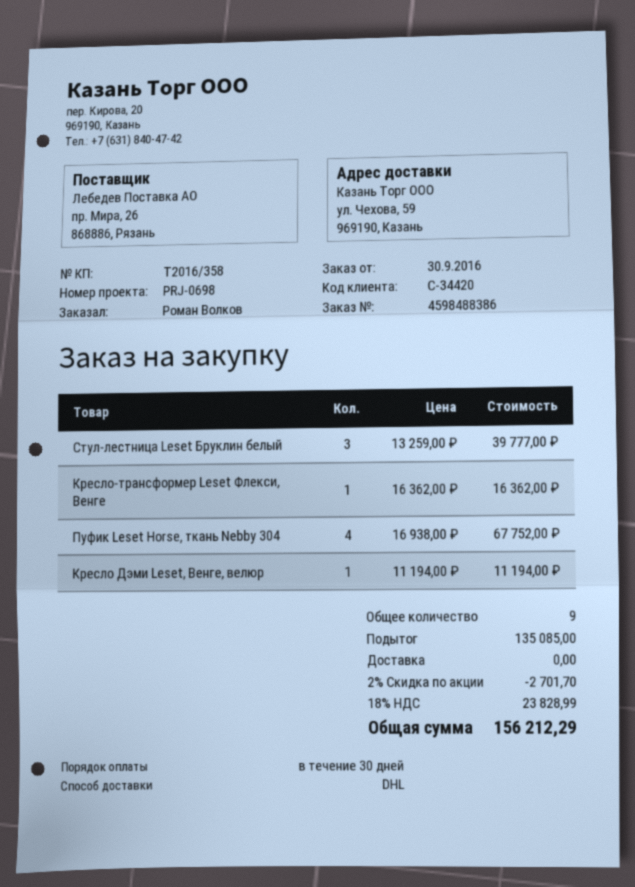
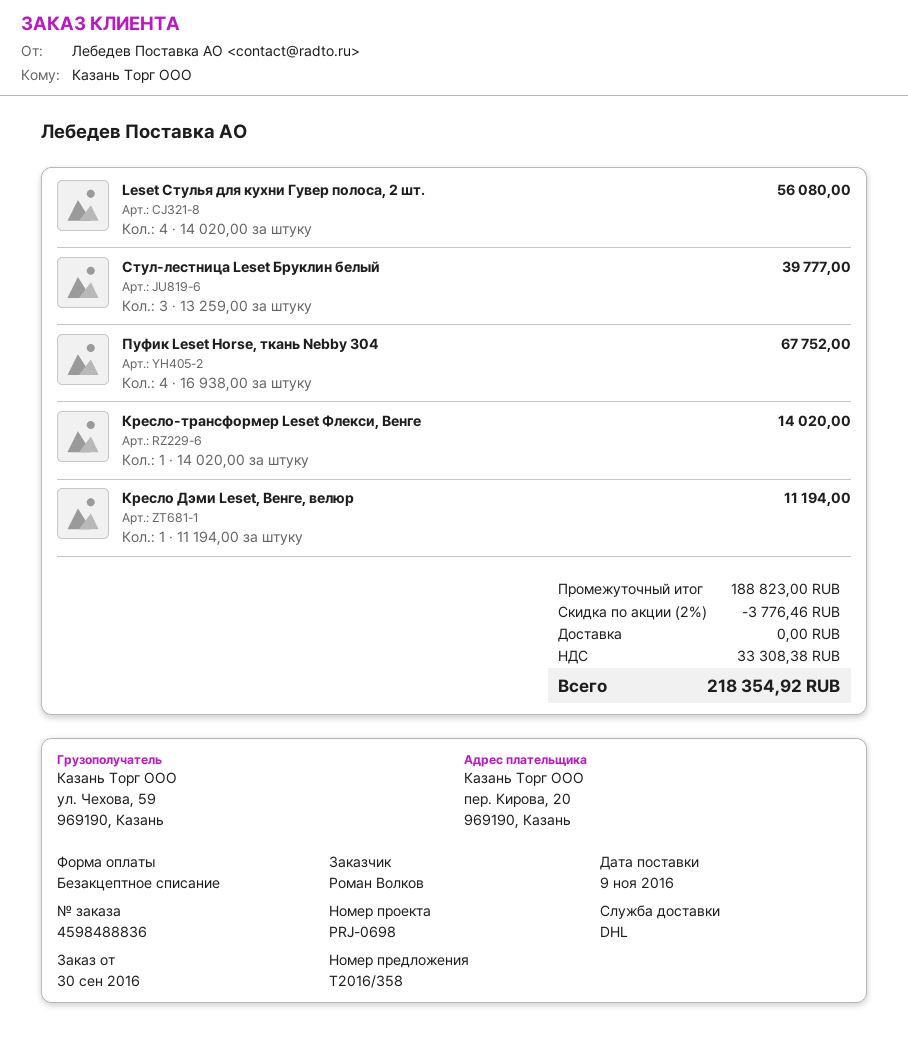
order number: 4598488386 -> 4598488836
Кресло-трансформер Leset Флекси, Венге: 1 x 16362.00 = 16362.00 -> 1 x 14020.00 = 14020.00
Leset Стулья для кухни Гувер полоса, 2 шт.: none -> 4 x 14020.00 = 56080.00
subtotal: 135085.00 -> 188823.00
discount: 2% = 2701.70 -> 2% = 3776.46
tax: 23828.99 -> 33308.38
total: 156212.29 -> 218354.92

